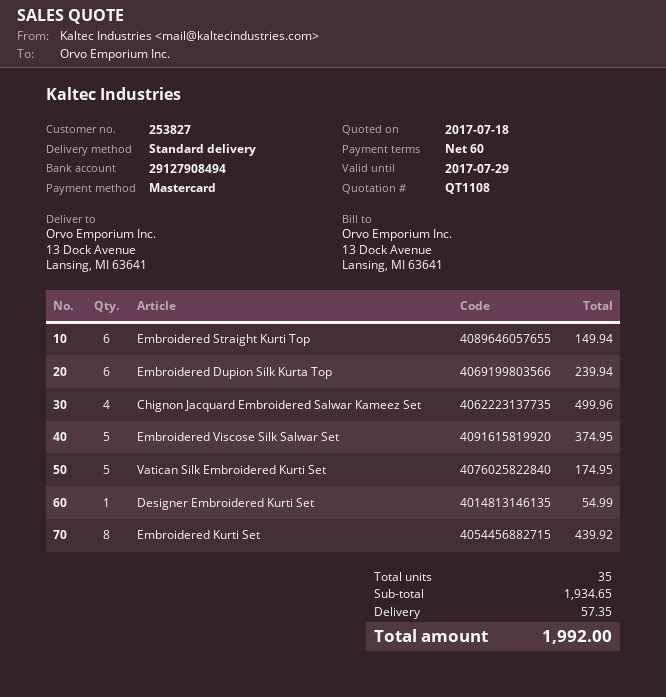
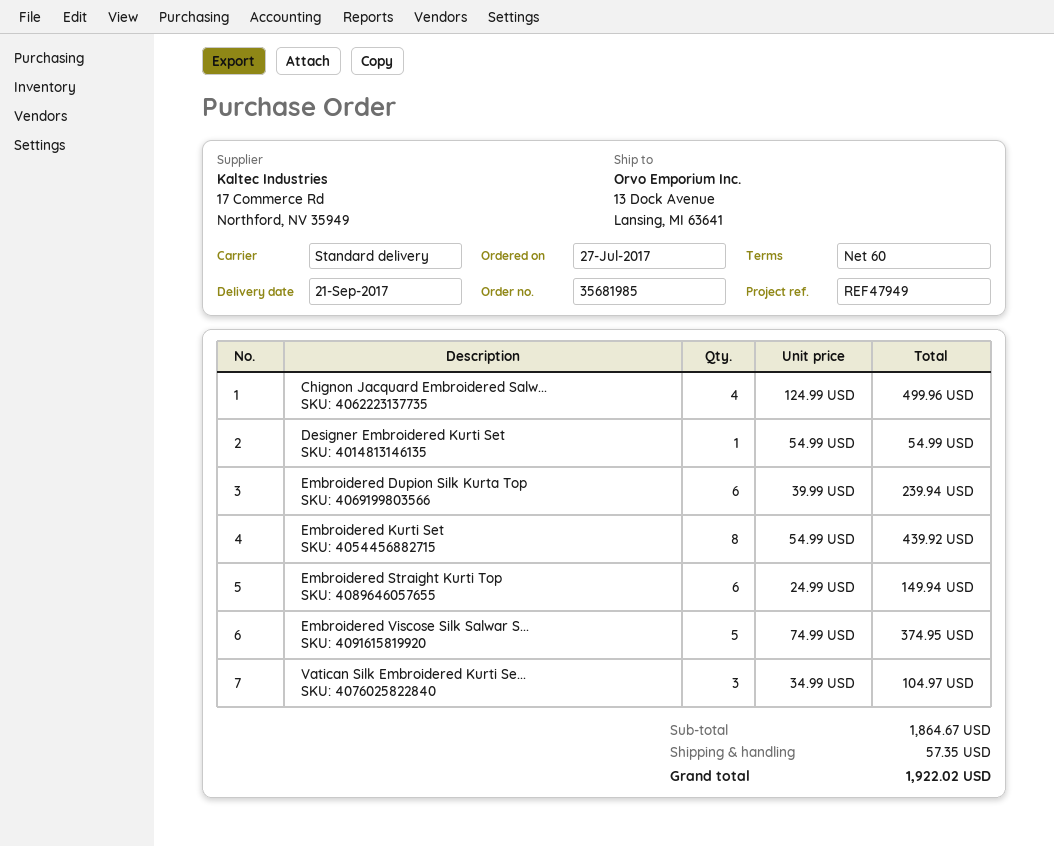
Vatican Silk Embroidered Kurti Set: 5 for 174.95 -> 3 for 104.97
subtotal: 1934.65 -> 1864.67
total: 1992.00 -> 1922.02

